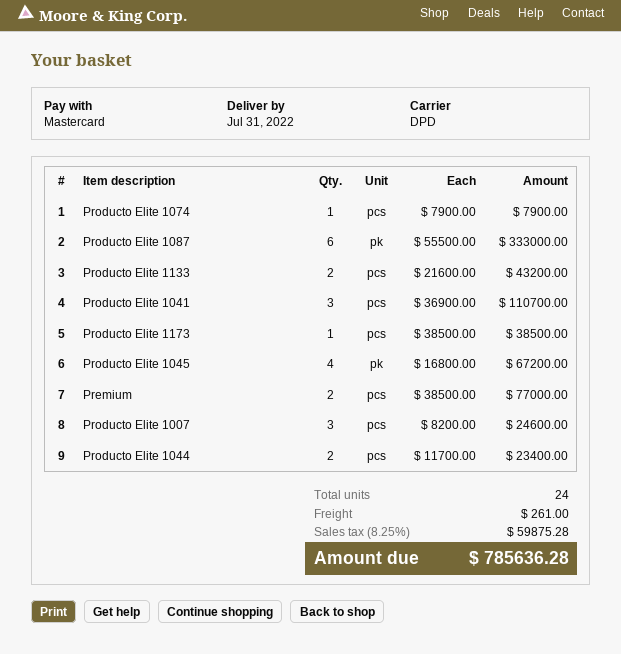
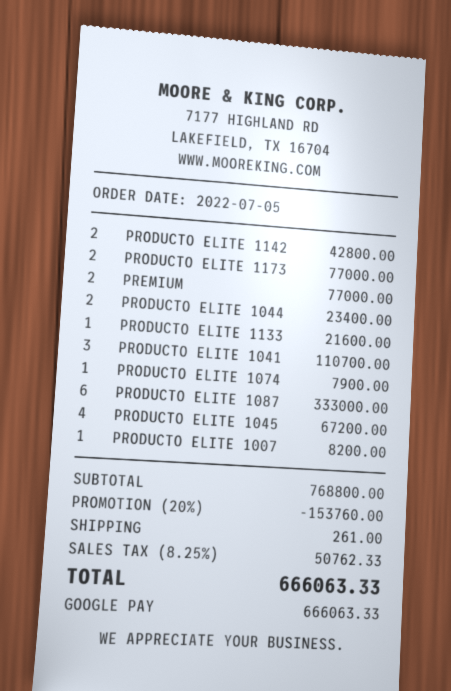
payment method: Mastercard -> Google Pay
Producto Elite 1133: 2 for 43200.00 -> 1 for 21600.00
Producto Elite 1173: 1 for 38500.00 -> 2 for 77000.00
Producto Elite 1007: 3 for 24600.00 -> 1 for 8200.00
PRODUCTO ELITE 1142: none -> 2 for 42800.00
discount: none -> 20% = 153760.00
tax: 8.25% = 59875.28 -> 8.25% = 50762.33
total: 785636.28 -> 666063.33

